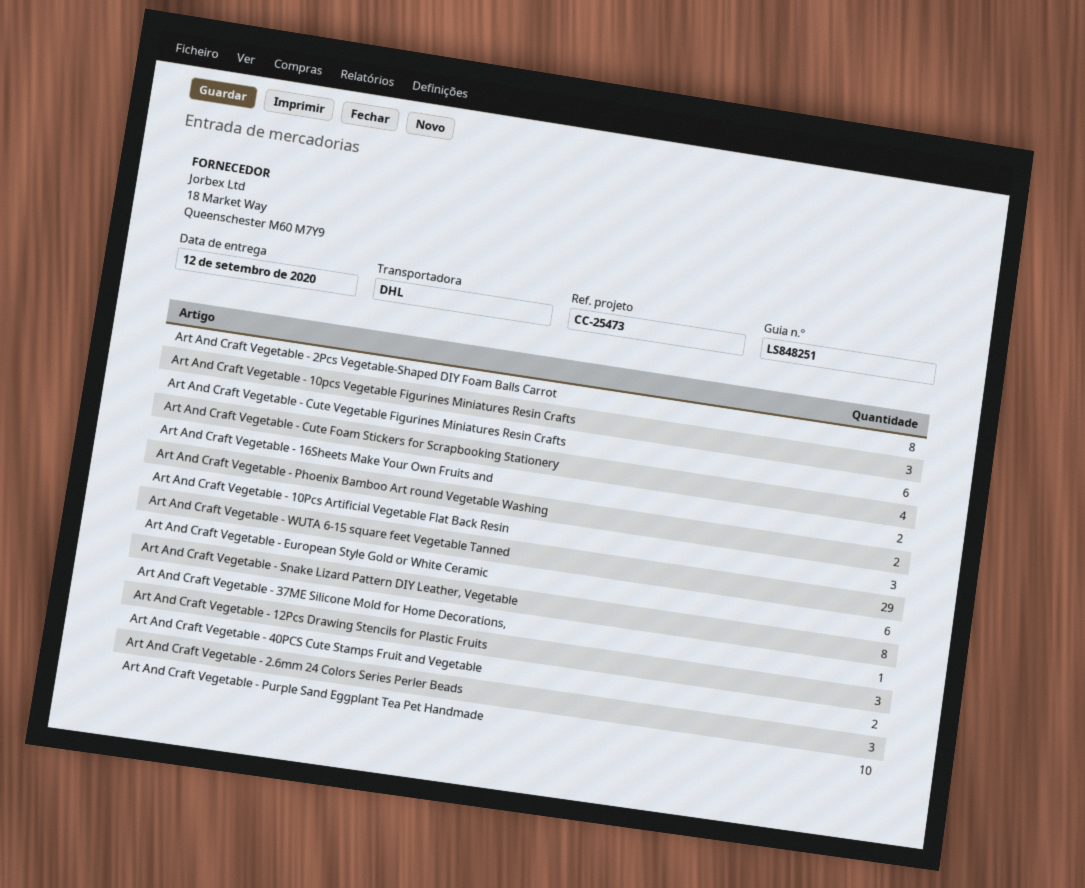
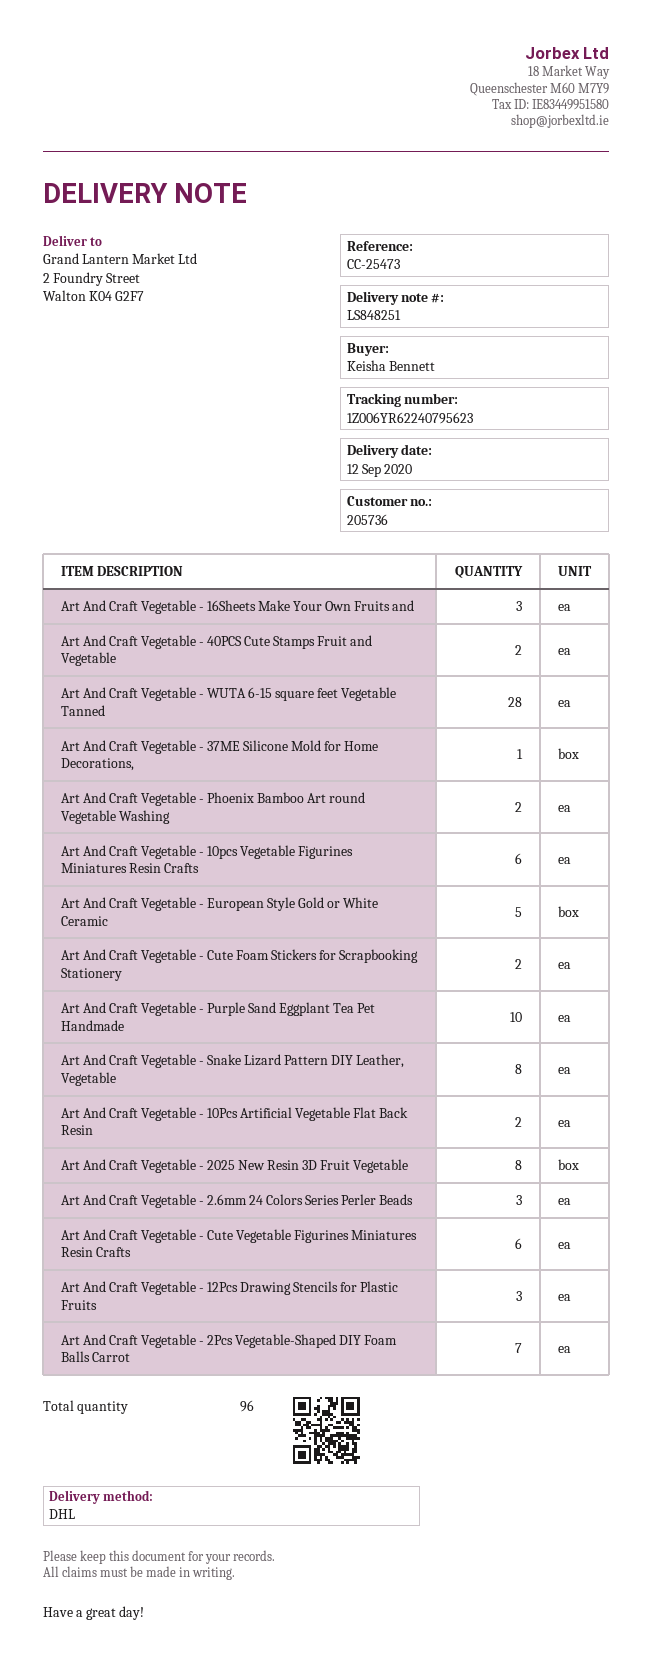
Art And Craft Vegetable - 2Pcs Vegetable-Shaped DIY Foam Balls Carrot: 8 -> 7
Art And Craft Vegetable - 10pcs Vegetable Figurines Miniatures Resin Crafts: 3 -> 6
Art And Craft Vegetable - Cute Foam Stickers for Scrapbooking Stationery: 4 -> 2
Art And Craft Vegetable - 16Sheets Make Your Own Fruits and: 2 -> 3
Art And Craft Vegetable - 10Pcs Artificial Vegetable Flat Back Resin: 3 -> 2
Art And Craft Vegetable - WUTA 6-15 square feet Vegetable Tanned: 29 -> 28
Art And Craft Vegetable - European Style Gold or White Ceramic: 6 -> 5
Art And Craft Vegetable - 2025 New Resin 3D Fruit Vegetable: none -> 8

